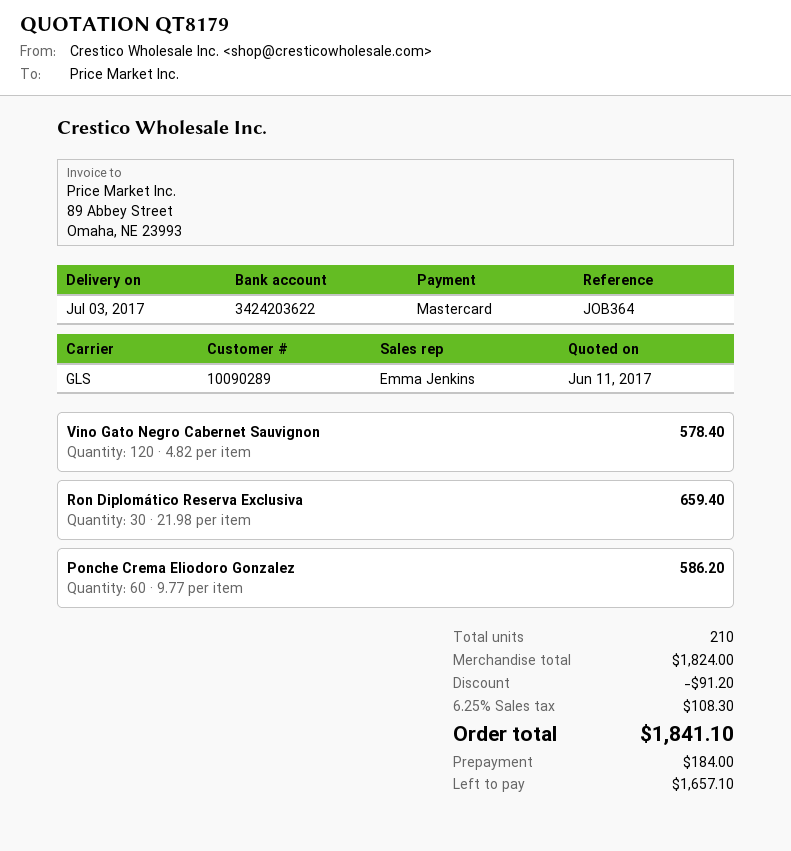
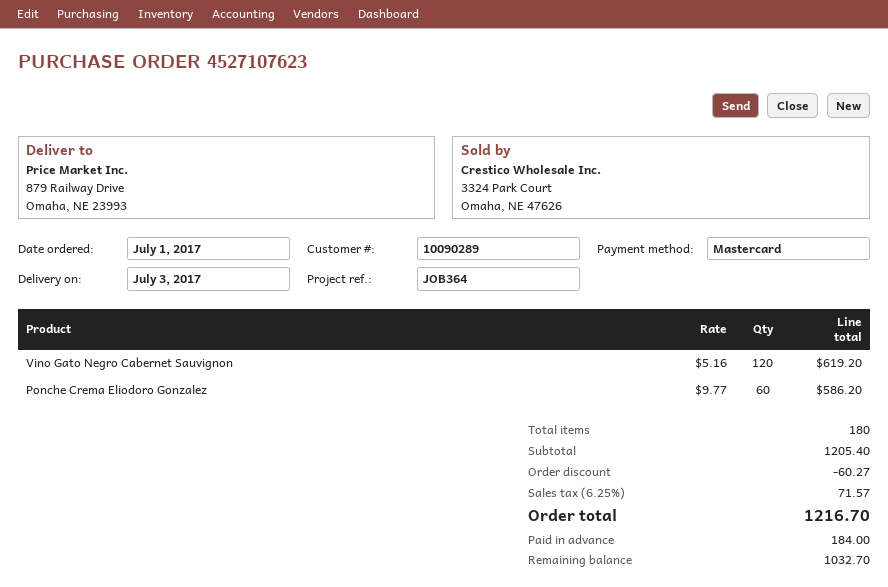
Vino Gato Negro Cabernet Sauvignon: 120 x 4.82 = 578.40 -> 120 x 5.16 = 619.20
Ron Diplomático Reserva Exclusiva: 30 x 21.98 = 659.40 -> none
total quantity: 210 -> 180
subtotal: 1824.00 -> 1205.40
discount: 91.20 -> 60.27
tax: 6.25% = 108.30 -> 6.25% = 71.57
total: 1841.10 -> 1216.70
balance: 1657.10 -> 1032.70

